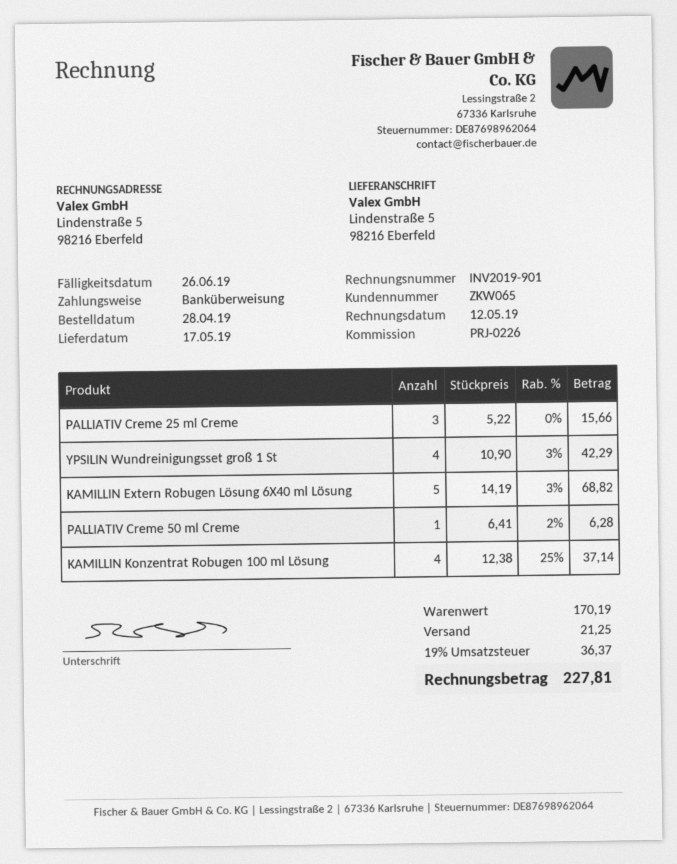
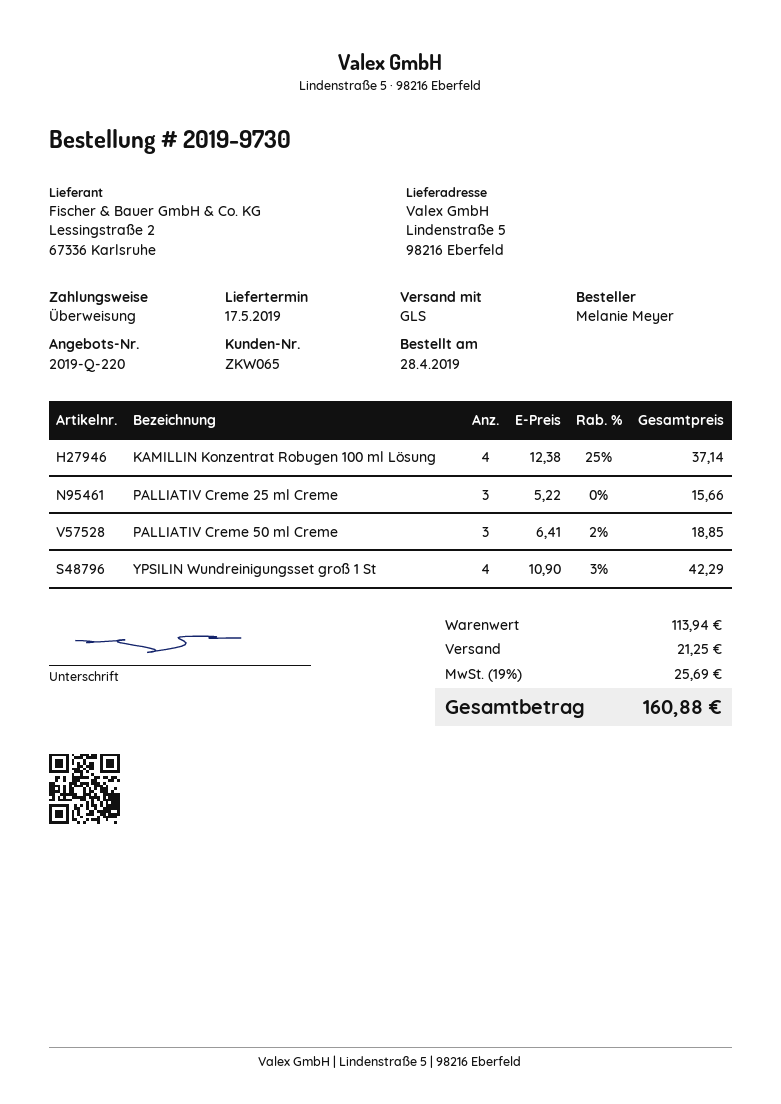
KAMILLIN Extern Robugen Lösung 6X40 ml Lösung: 5 x 14.19 - 3% = 68.82 -> none
PALLIATIV Creme 50 ml Creme: 1 x 6.41 - 2% = 6.28 -> 3 x 6.41 - 2% = 18.85
subtotal: 170.19 -> 113.94
tax: 19% = 36.37 -> 19% = 25.69
total: 227.81 -> 160.88

